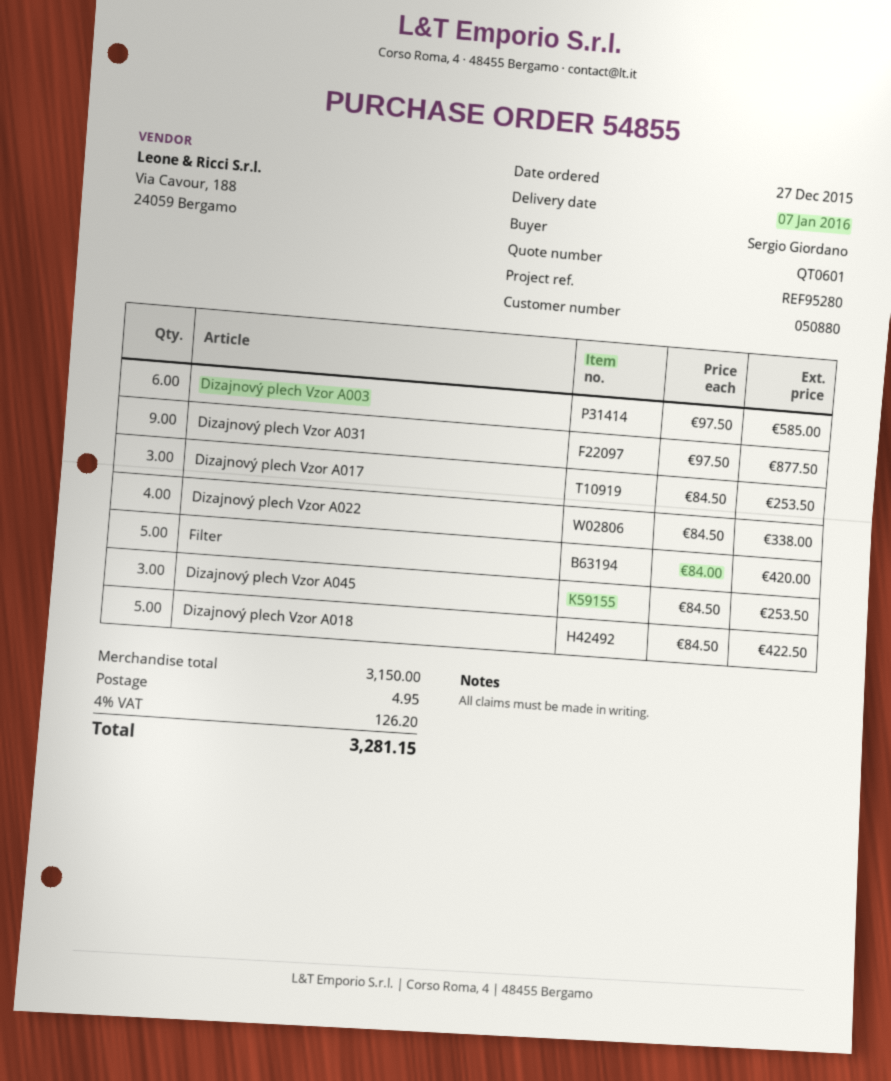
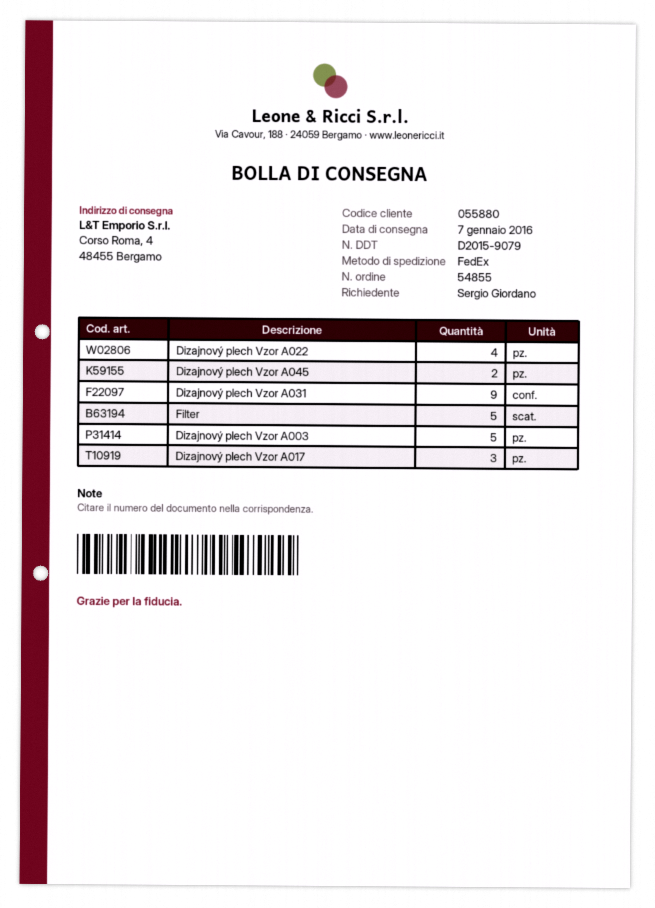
customer number: 050880 -> 055880
Dizajnový plech Vzor A003: 6 -> 5
Dizajnový plech Vzor A045: 3 -> 2
Dizajnový plech Vzor A018: 5 -> none

